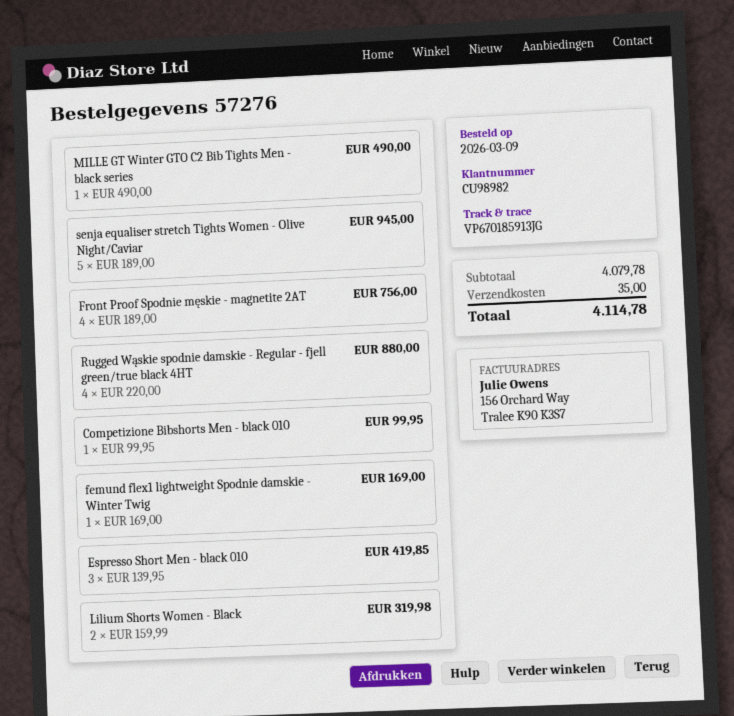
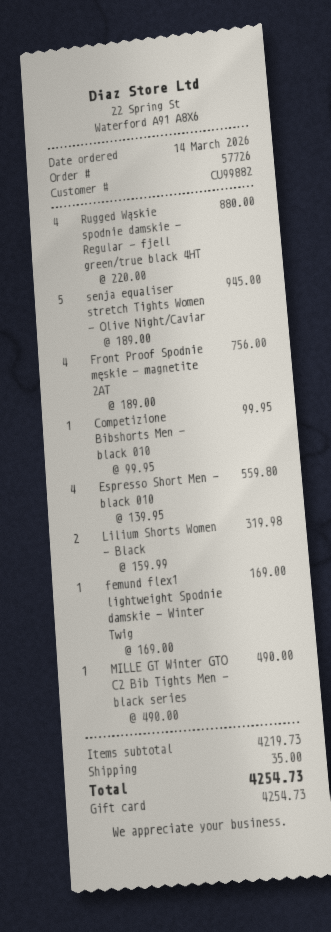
order number: 57276 -> 57726
order date: 2026-03-09 -> 2026-03-14
customer number: CU98982 -> CU99882
Espresso Short Men - black 010: 3 x 139.95 = 419.85 -> 4 x 139.95 = 559.80
subtotal: 4079.78 -> 4219.73
total: 4114.78 -> 4254.73

